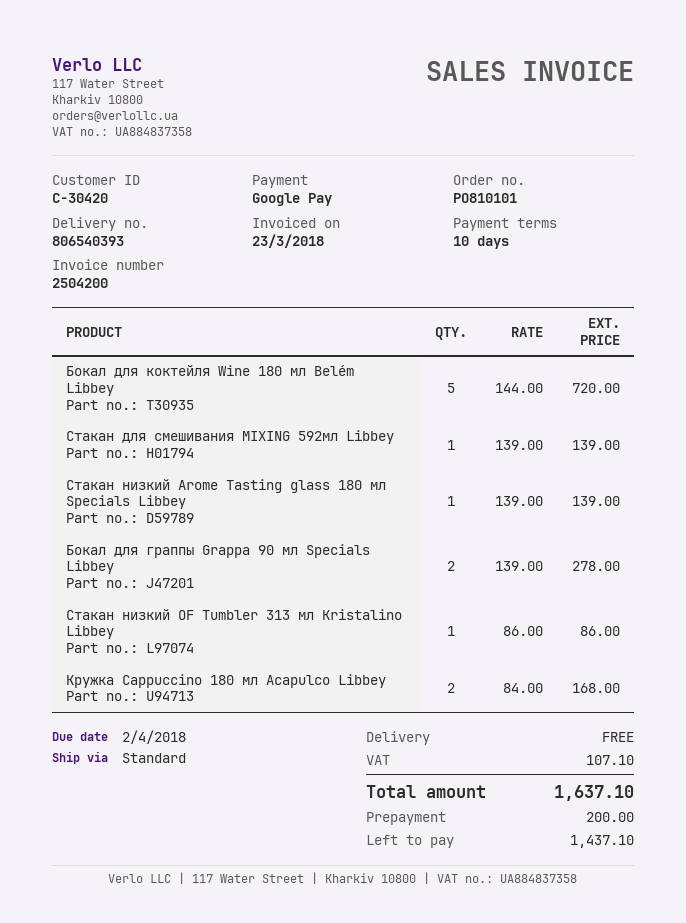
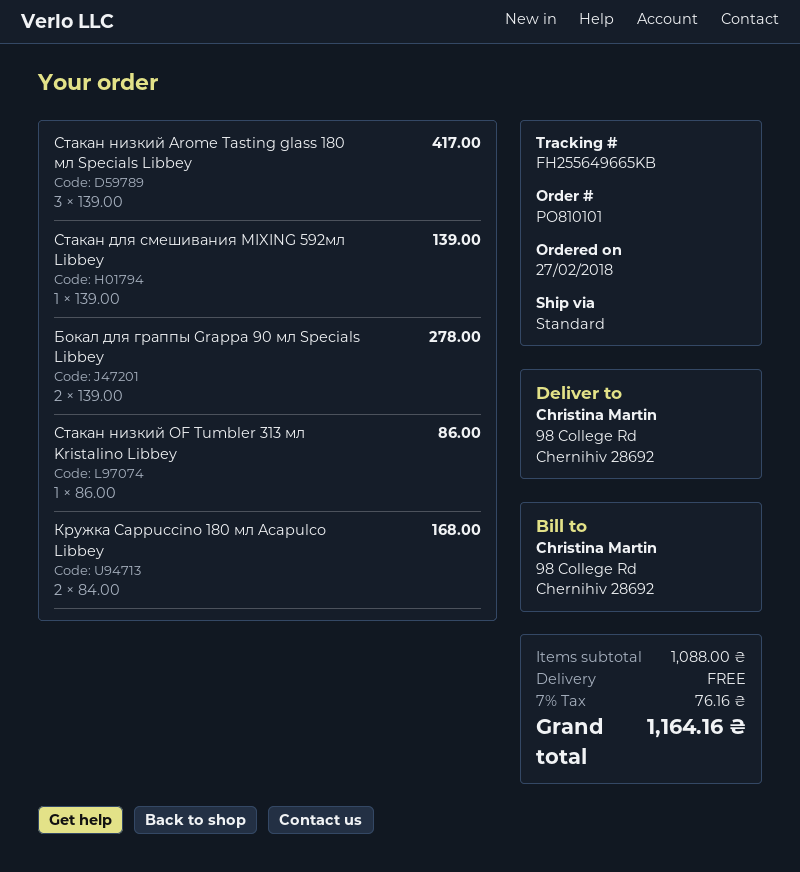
Бокал для коктейля Wine 180 мл Belém Libbey: 5 x 144.00 = 720.00 -> none
Стакан низкий Arome Tasting glass 180 мл Specials Libbey: 1 x 139.00 = 139.00 -> 3 x 139.00 = 417.00
tax: 107.10 -> 76.16
total: 1637.10 -> 1164.16

